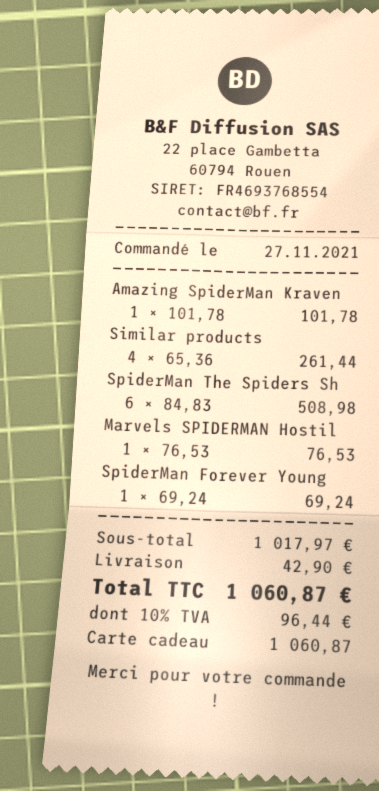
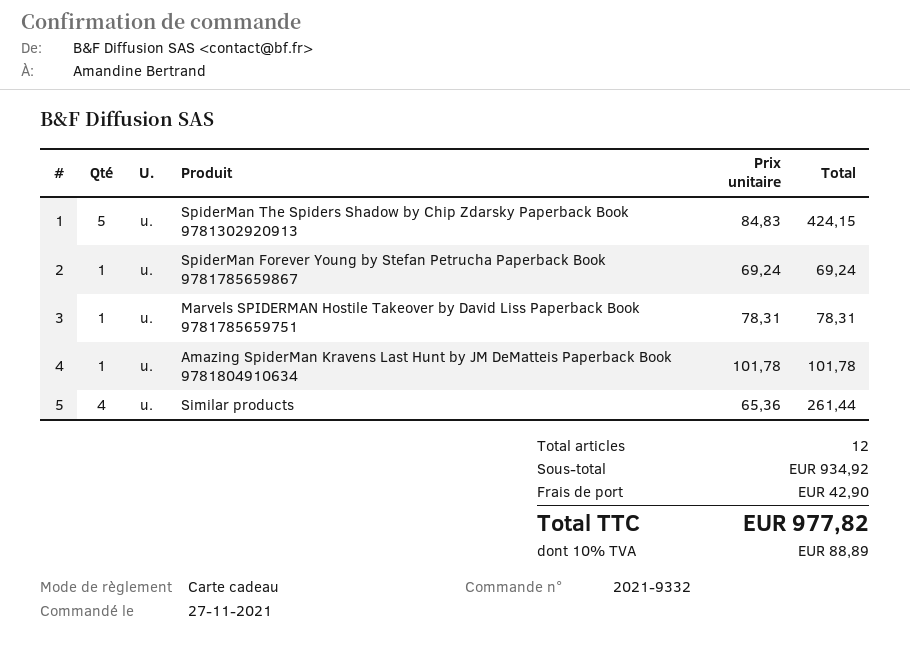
SpiderMan The Spiders Sh: 6 x 84.83 = 508.98 -> 5 x 84.83 = 424.15
Marvels SPIDERMAN Hostil: 1 x 76.53 = 76.53 -> 1 x 78.31 = 78.31
subtotal: 1017.97 -> 934.92
tax: 10% = 96.44 -> 10% = 88.89
total: 1060.87 -> 977.82

